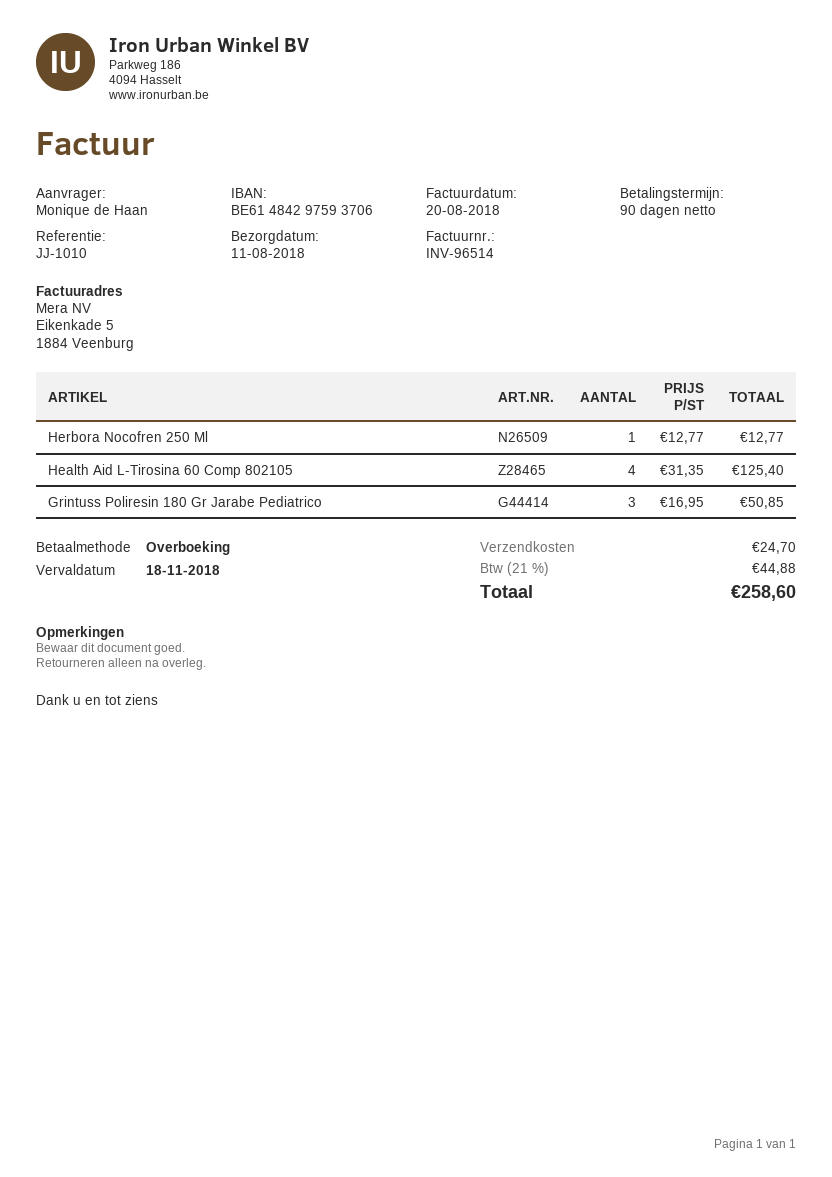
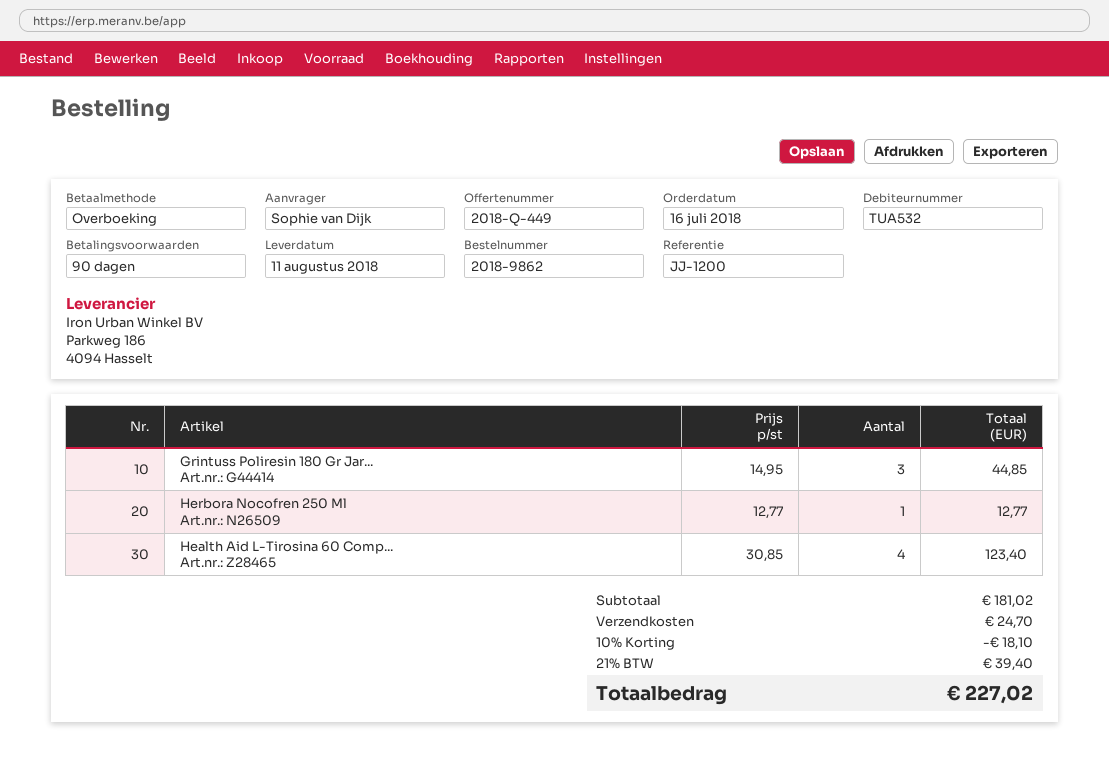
reference: JJ-1010 -> JJ-1200
ordered by: Monique de Haan -> Sophie van Dijk
Health Aid L-Tirosina 60 Comp 802105: 4 x 31.35 = 125.40 -> 4 x 30.85 = 123.40
Grintuss Poliresin 180 Gr Jarabe Pediatrico: 3 x 16.95 = 50.85 -> 3 x 14.95 = 44.85
discount: none -> 10% = 18.10
tax: 21% = 44.88 -> 21% = 39.40
total: 258.60 -> 227.02

